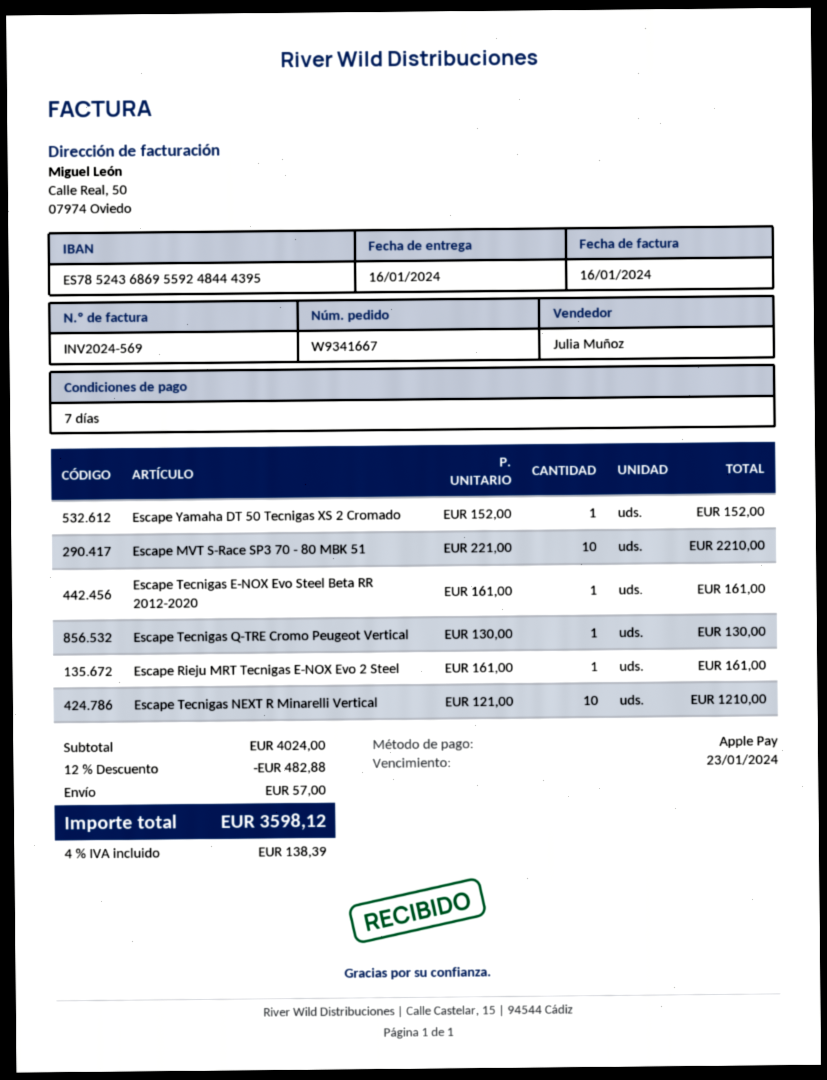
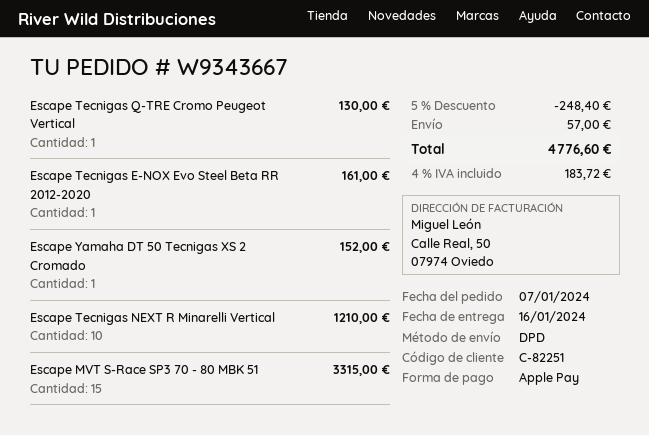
order number: W9341667 -> W9343667
Escape MVT S-Race SP3 70 - 80 MBK 51: 10 for 2210.00 -> 15 for 3315.00
Escape Rieju MRT Tecnigas E-NOX Evo 2 Steel: 1 for 161.00 -> none
discount: 12% = 482.88 -> 5% = 248.40
tax: 4% = 138.39 -> 4% = 183.72
total: 3598.12 -> 4776.60

